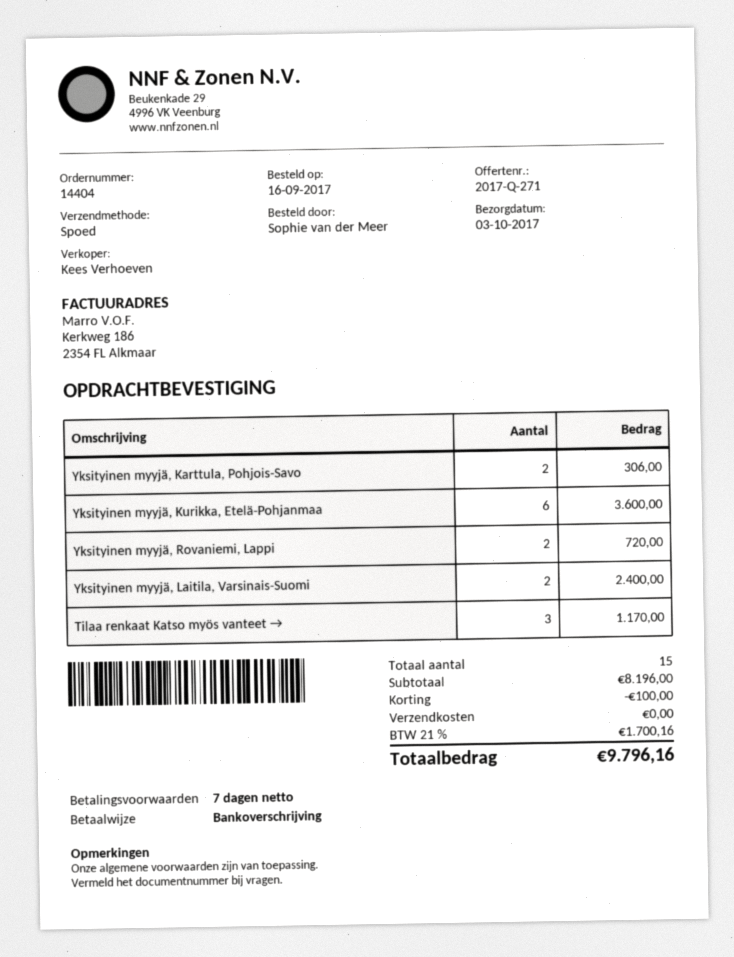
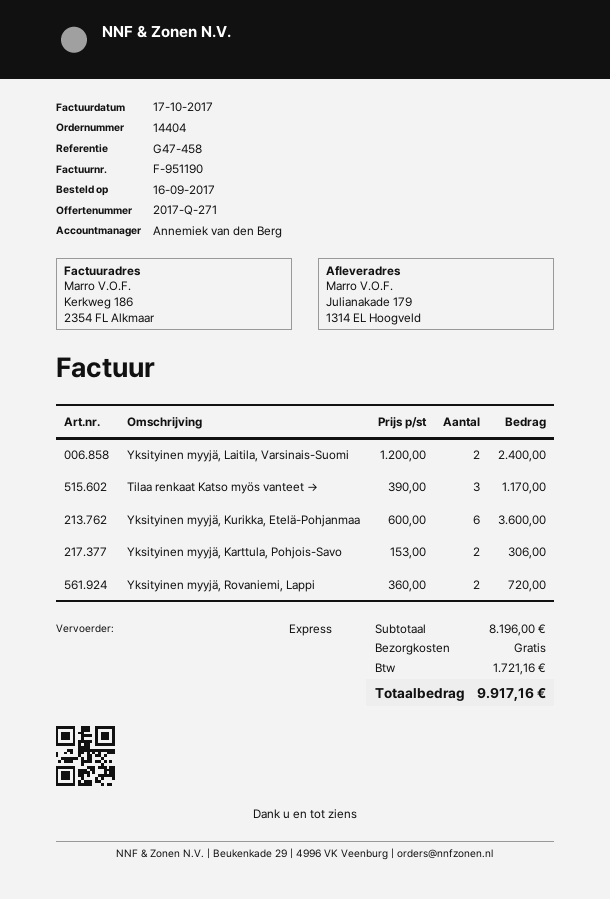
sales rep: Kees Verhoeven -> Annemiek van den Berg
discount: 100.00 -> none
tax: 1700.16 -> 1721.16
total: 9796.16 -> 9917.16

